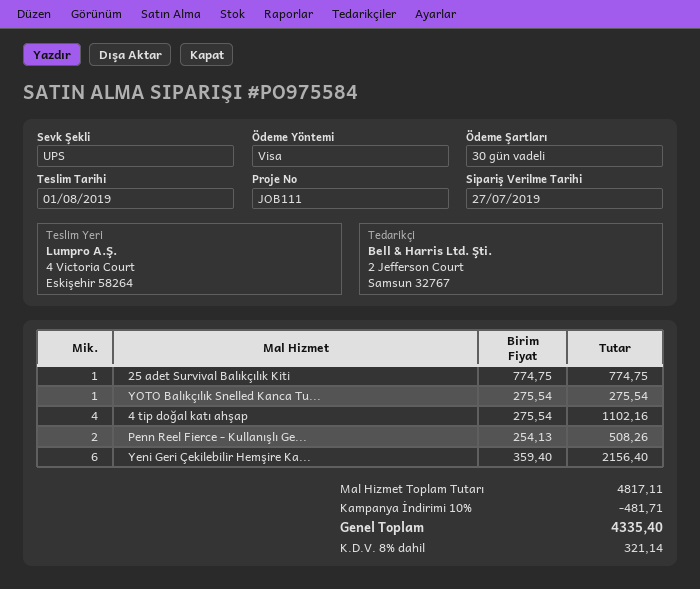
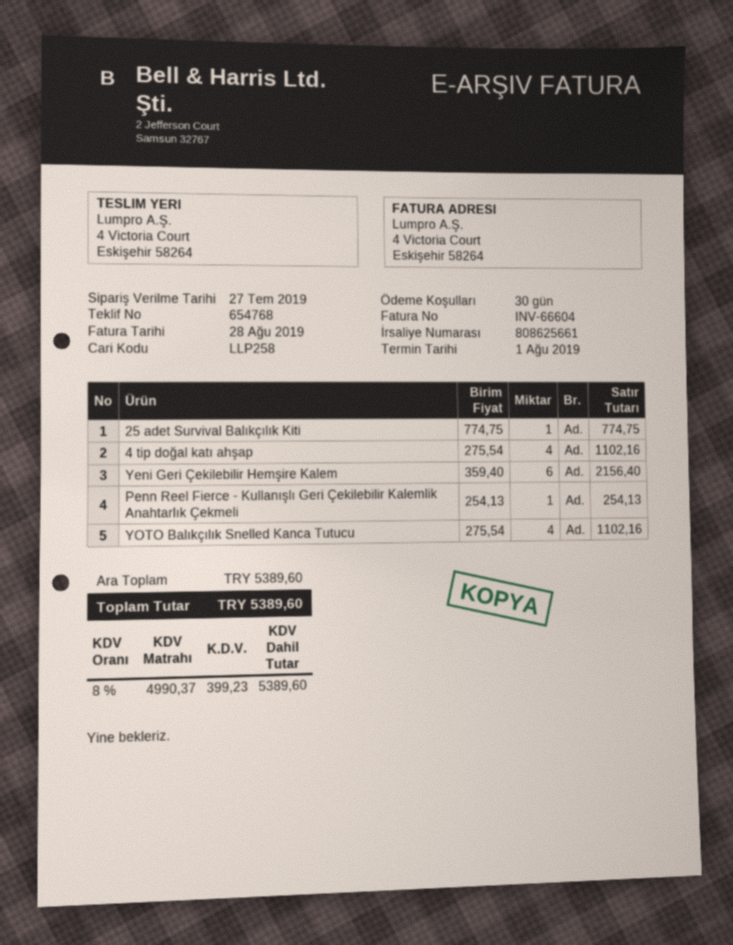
YOTO Balıkçılık Snelled Kanca Tu...: 1 x 275.54 = 275.54 -> 4 x 275.54 = 1102.16
Penn Reel Fierce - Kullanışlı Ge...: 2 x 254.13 = 508.26 -> 1 x 254.13 = 254.13
subtotal: 4817.11 -> 5389.60
discount: 10% = 481.71 -> none
tax: 8% = 321.14 -> 8% = 399.23
total: 4335.40 -> 5389.60

